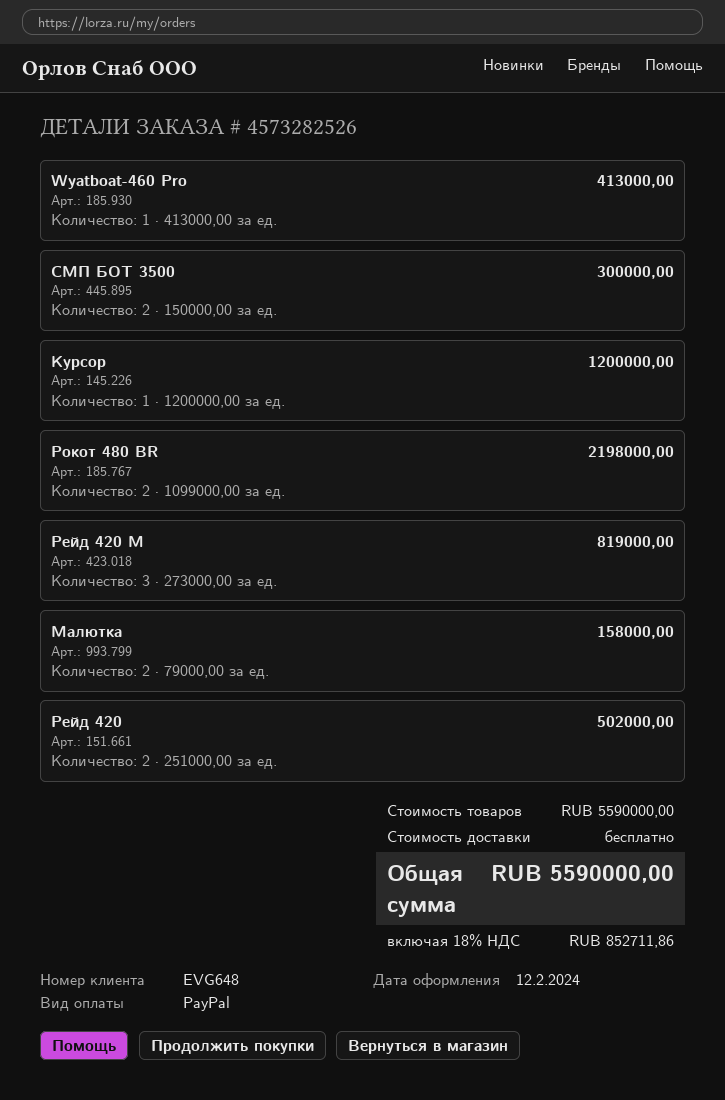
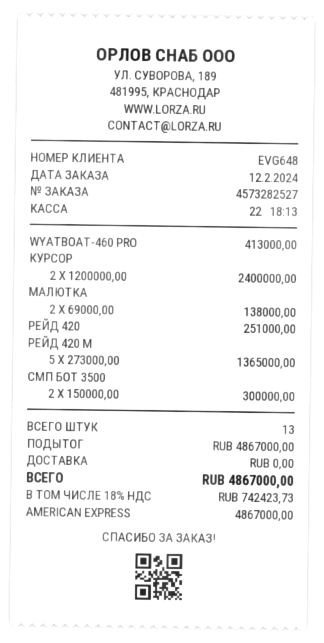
order number: 4573282526 -> 4573282527
payment method: PayPal -> American Express
Курсор: 1 x 1200000.00 = 1200000.00 -> 2 x 1200000.00 = 2400000.00
Рокот 480 BR: 2 x 1099000.00 = 2198000.00 -> none
Рейд 420 M: 3 x 273000.00 = 819000.00 -> 5 x 273000.00 = 1365000.00
Малютка: 2 x 79000.00 = 158000.00 -> 2 x 69000.00 = 138000.00
Рейд 420: 2 x 251000.00 = 502000.00 -> 1 x 251000.00 = 251000.00
subtotal: 5590000.00 -> 4867000.00
tax: 18% = 852711.86 -> 18% = 742423.73
total: 5590000.00 -> 4867000.00

